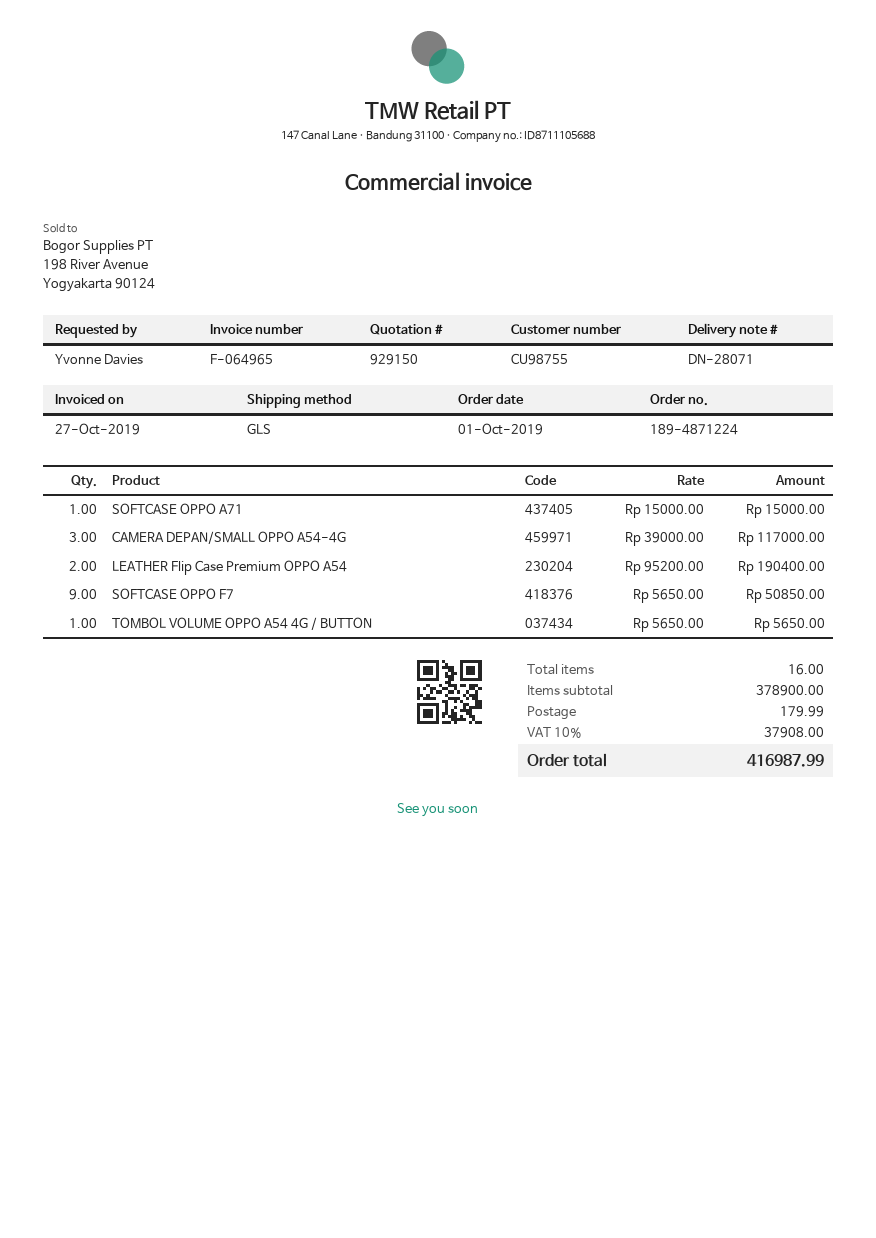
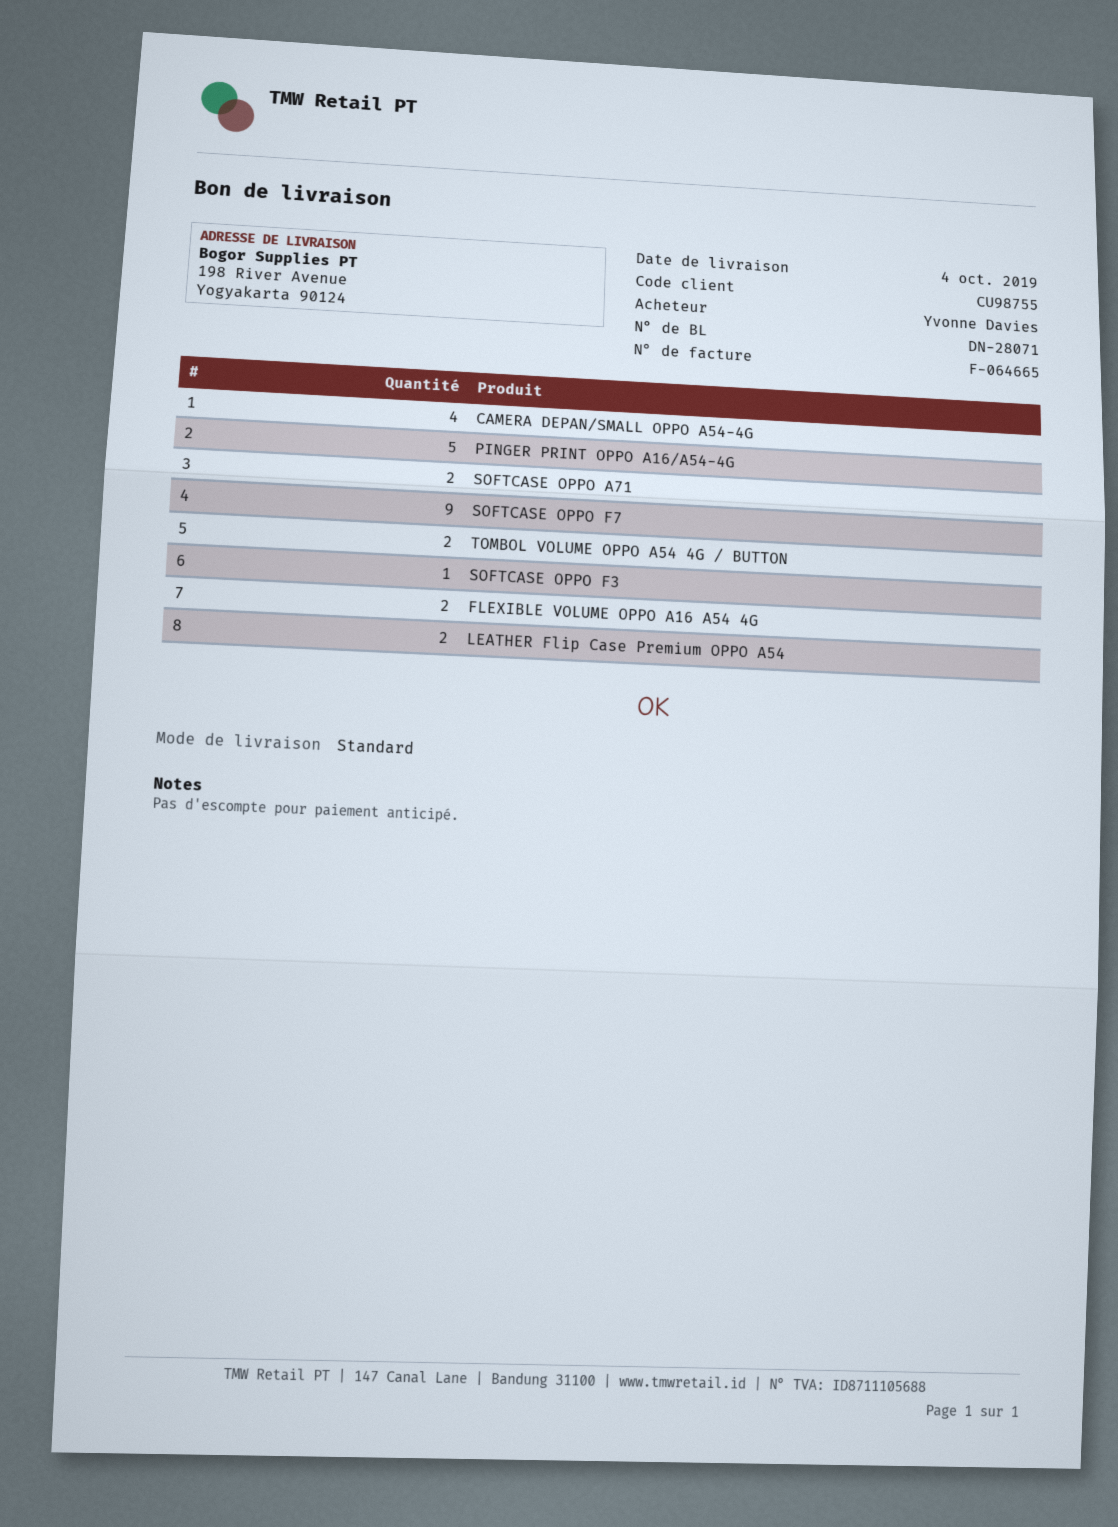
invoice number: F-064965 -> F-064665
shipping method: GLS -> standard
SOFTCASE OPPO A71: 1 -> 2
CAMERA DEPAN/SMALL OPPO A54-4G: 3 -> 4
TOMBOL VOLUME OPPO A54 4G / BUTTON: 1 -> 2
PINGER PRINT OPPO A16/A54-4G: none -> 5
SOFTCASE OPPO F3: none -> 1
FLEXIBLE VOLUME OPPO A16 A54 4G: none -> 2

